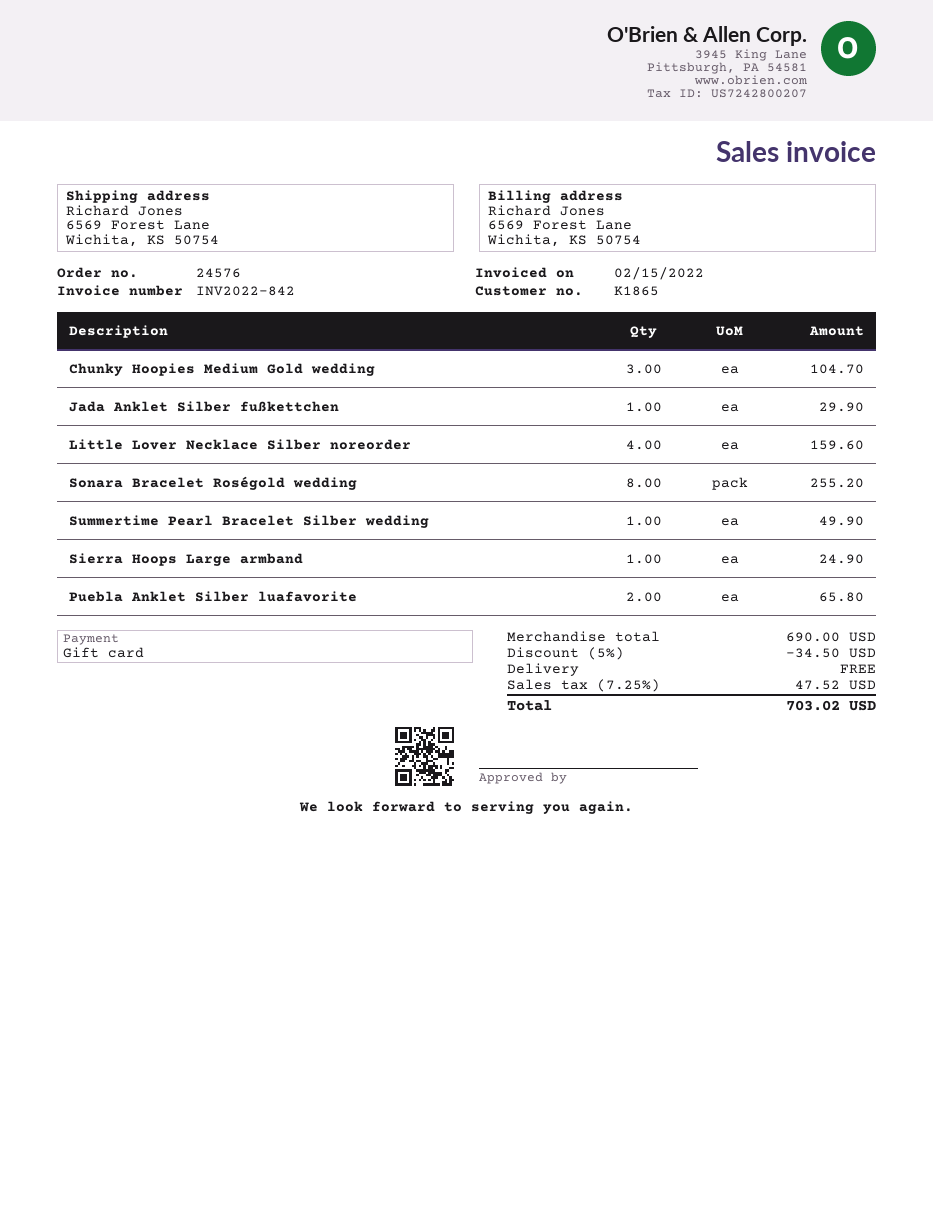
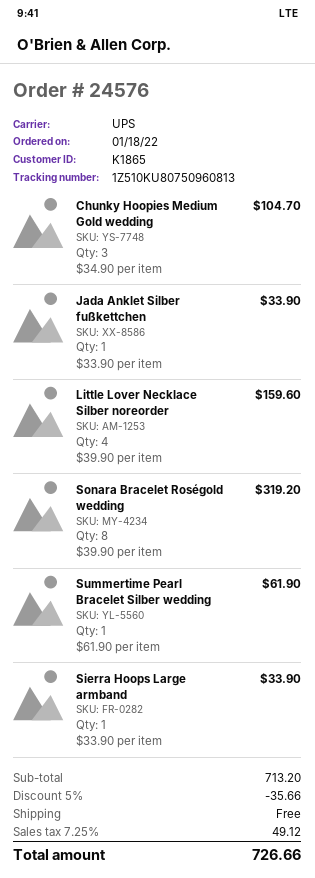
Jada Anklet Silber fußkettchen: 1 for 29.90 -> 1 for 33.90
Sonara Bracelet Roségold wedding: 8 for 255.20 -> 8 for 319.20
Summertime Pearl Bracelet Silber wedding: 1 for 49.90 -> 1 for 61.90
Sierra Hoops Large armband: 1 for 24.90 -> 1 for 33.90
Puebla Anklet Silber luafavorite: 2 for 65.80 -> none
subtotal: 690.00 -> 713.20
discount: 5% = 34.50 -> 5% = 35.66
tax: 7.25% = 47.52 -> 7.25% = 49.12
total: 703.02 -> 726.66

